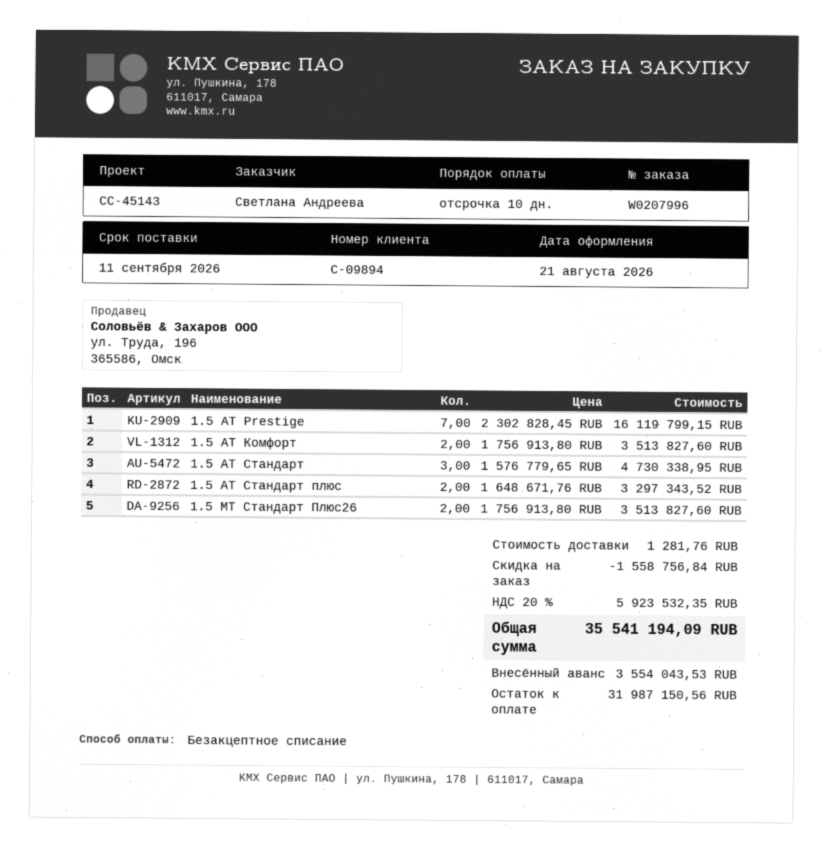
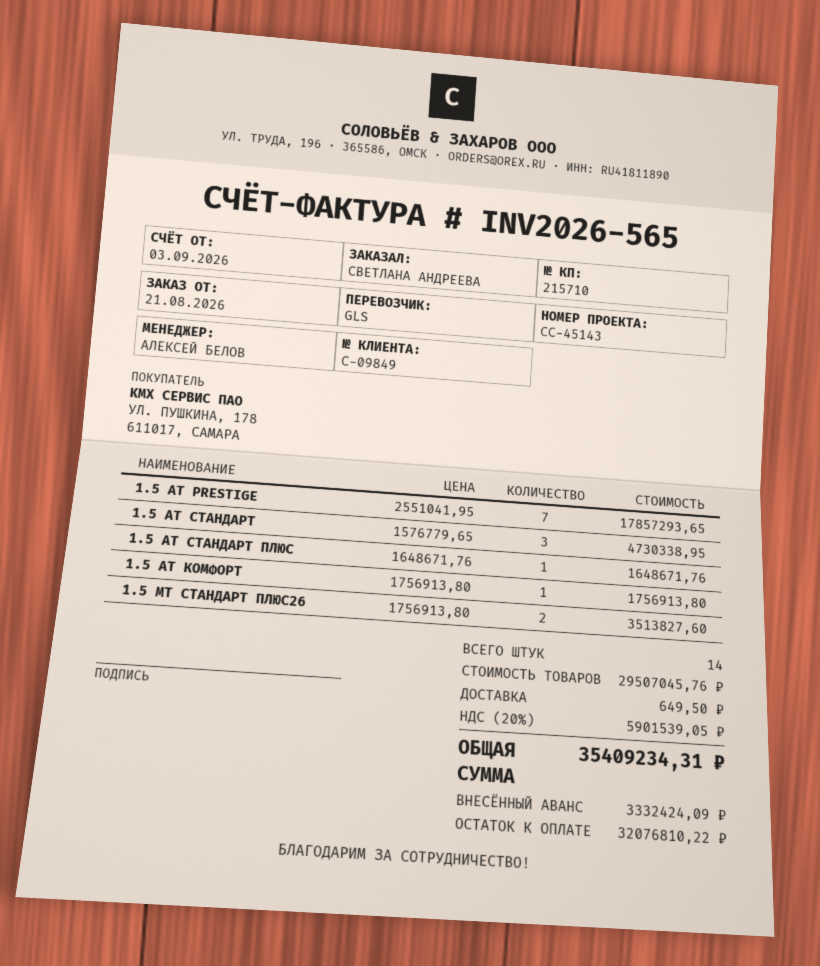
customer number: C-09894 -> C-09849
1.5 AT Prestige: 7 x 2302828.45 = 16119799.15 -> 7 x 2551041.95 = 17857293.65
1.5 AT Комфорт: 2 x 1756913.80 = 3513827.60 -> 1 x 1756913.80 = 1756913.80
1.5 AT Стандарт плюс: 2 x 1648671.76 = 3297343.52 -> 1 x 1648671.76 = 1648671.76
discount: 1558756.84 -> none
shipping: 1281.76 -> 649.50
tax: 20% = 5923532.35 -> 20% = 5901539.05
total: 35541194.09 -> 35409234.31
deposit: 3554043.53 -> 3332424.09
balance: 31987150.56 -> 32076810.22

